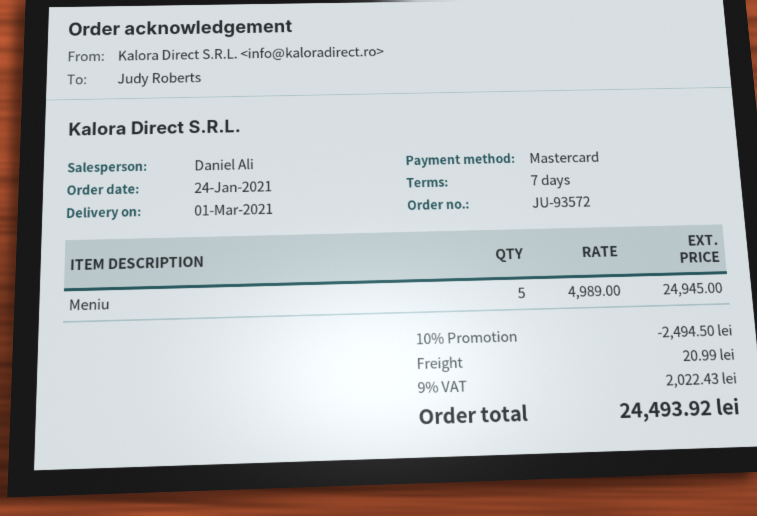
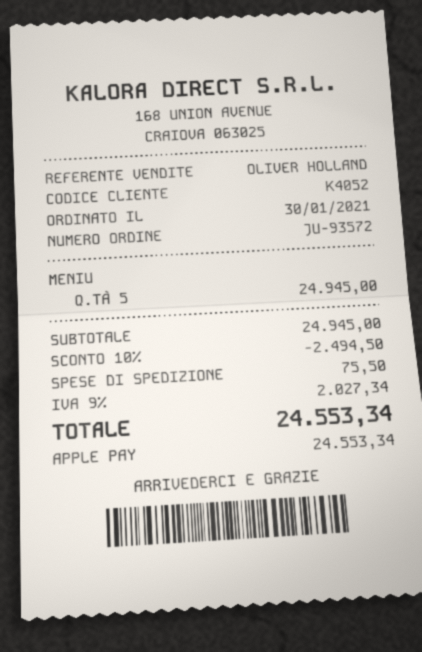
order date: 2021-01-24 -> 2021-01-30
sales rep: Daniel Ali -> OLIVER HOLLAND
payment method: Mastercard -> Apple Pay
shipping: 20.99 -> 75.50
tax: 9% = 2022.43 -> 9% = 2027.34
total: 24493.92 -> 24553.34

